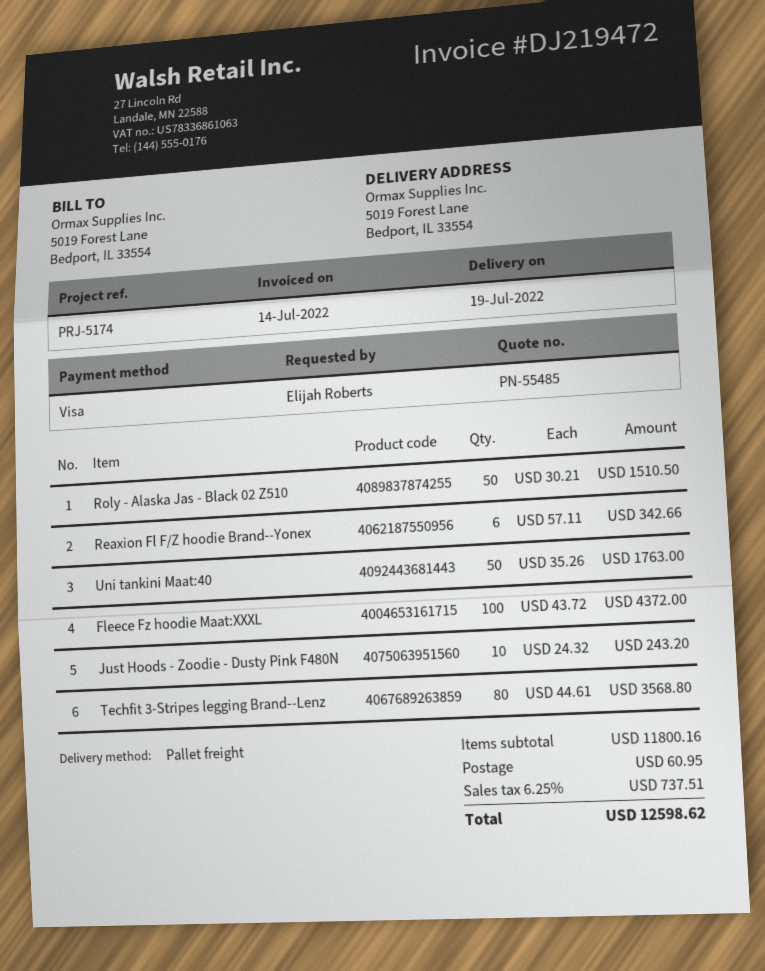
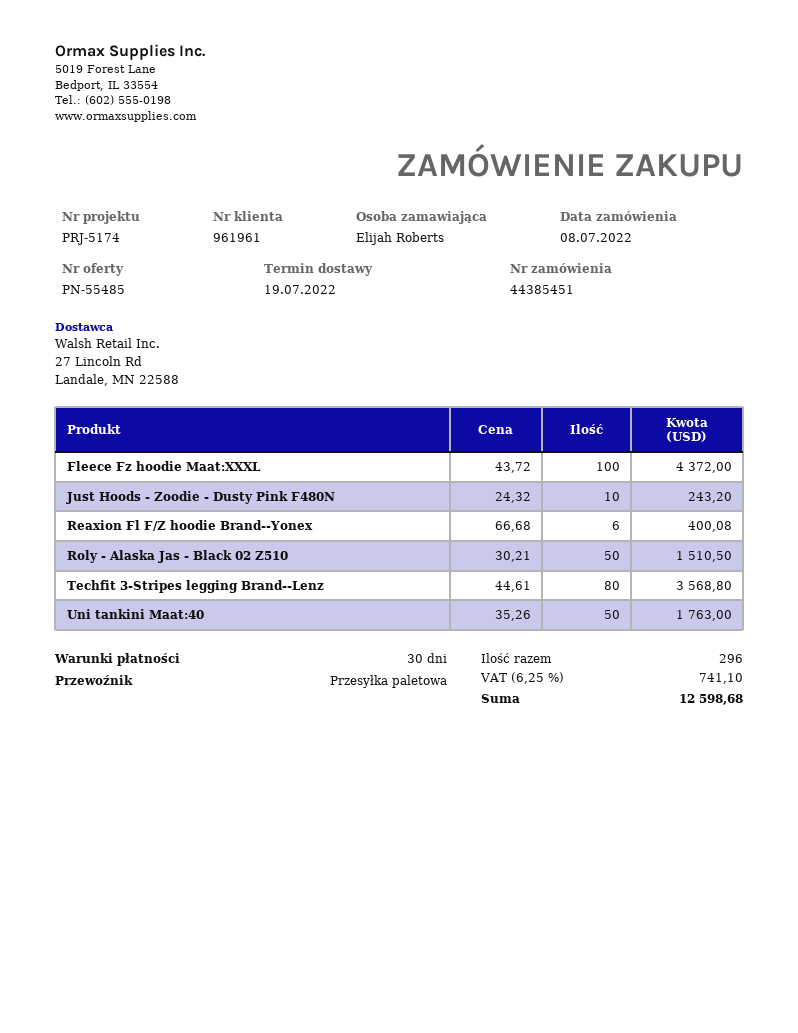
Reaxion Fl F/Z hoodie Brand--Yonex: 6 x 57.11 = 342.66 -> 6 x 66.68 = 400.08
shipping: 60.95 -> none
tax: 6.25% = 737.51 -> 6.25% = 741.10
total: 12598.62 -> 12598.68

